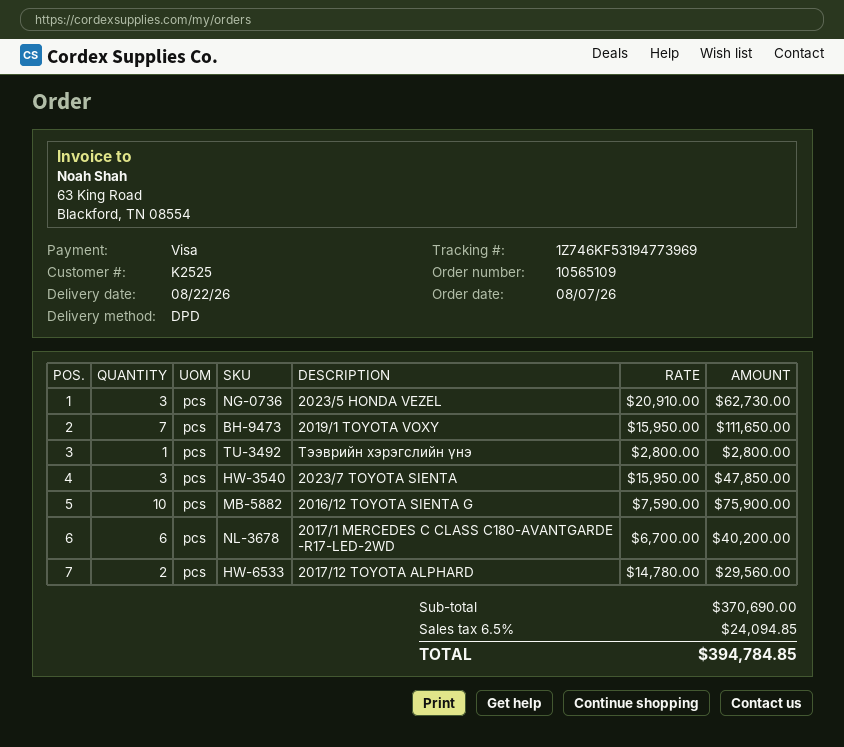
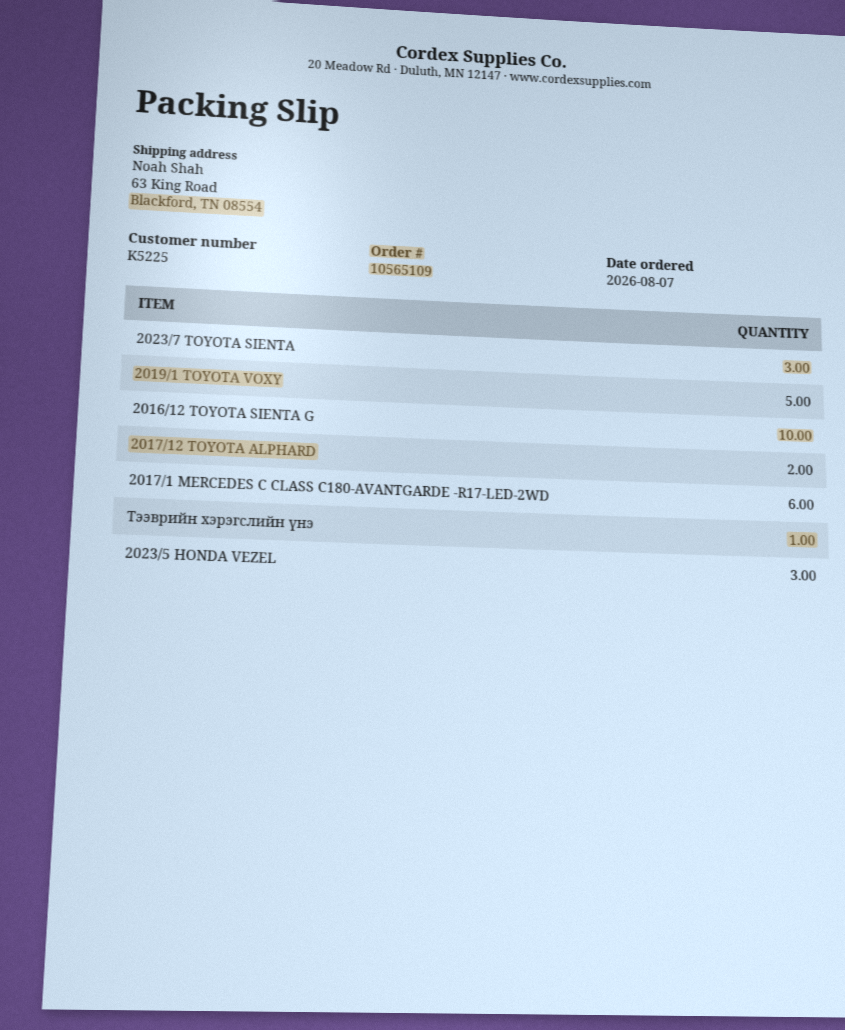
customer number: K2525 -> K5225
2019/1 TOYOTA VOXY: 7 -> 5

